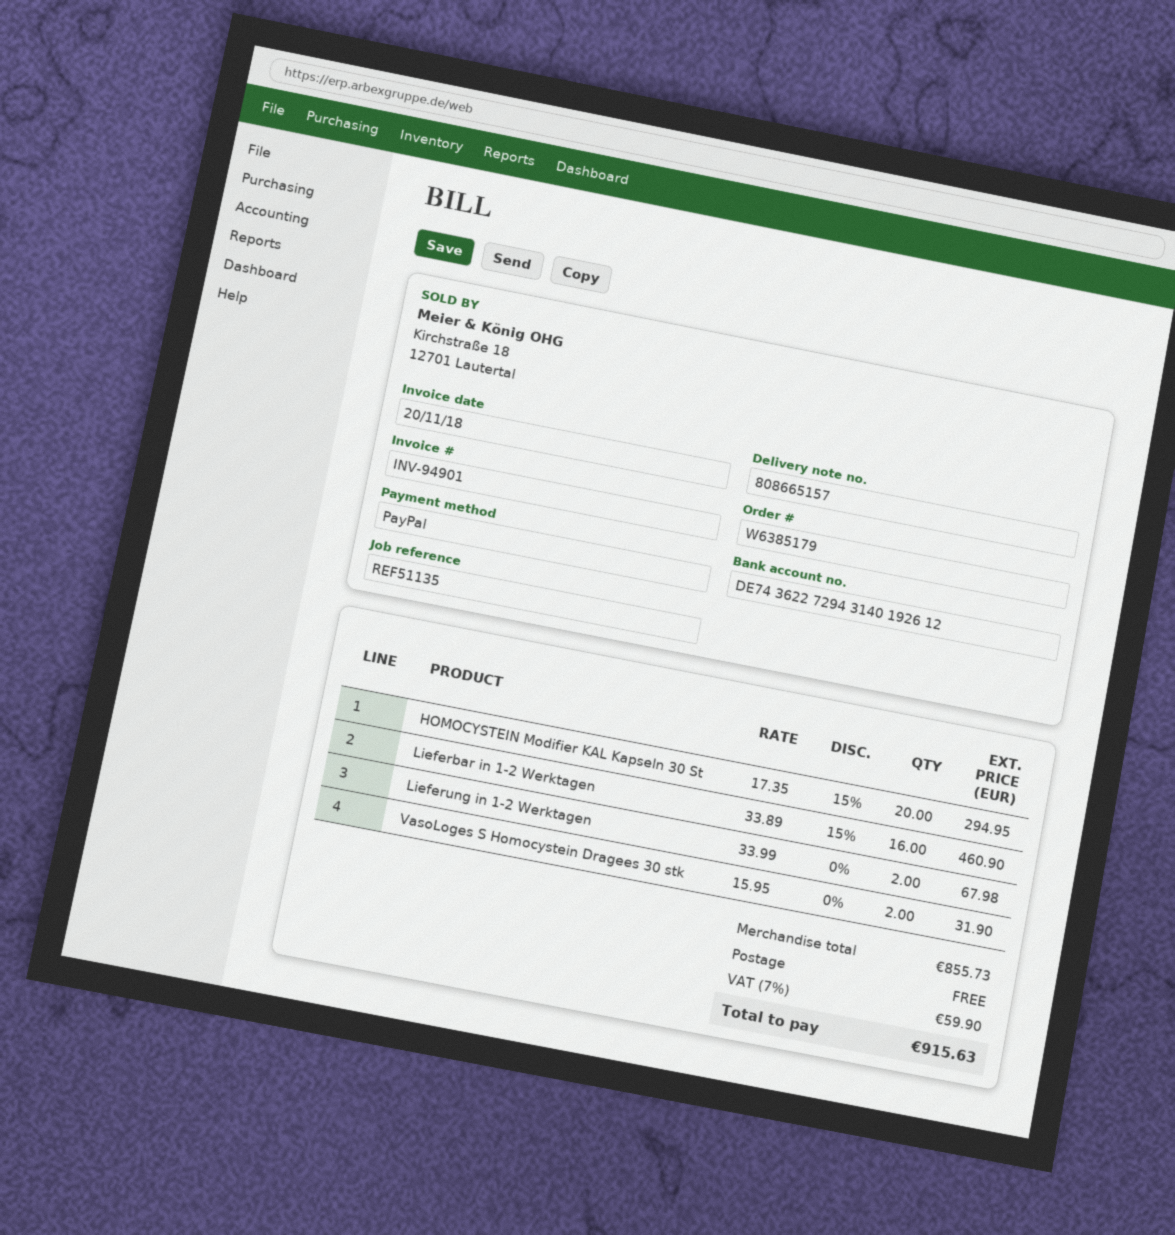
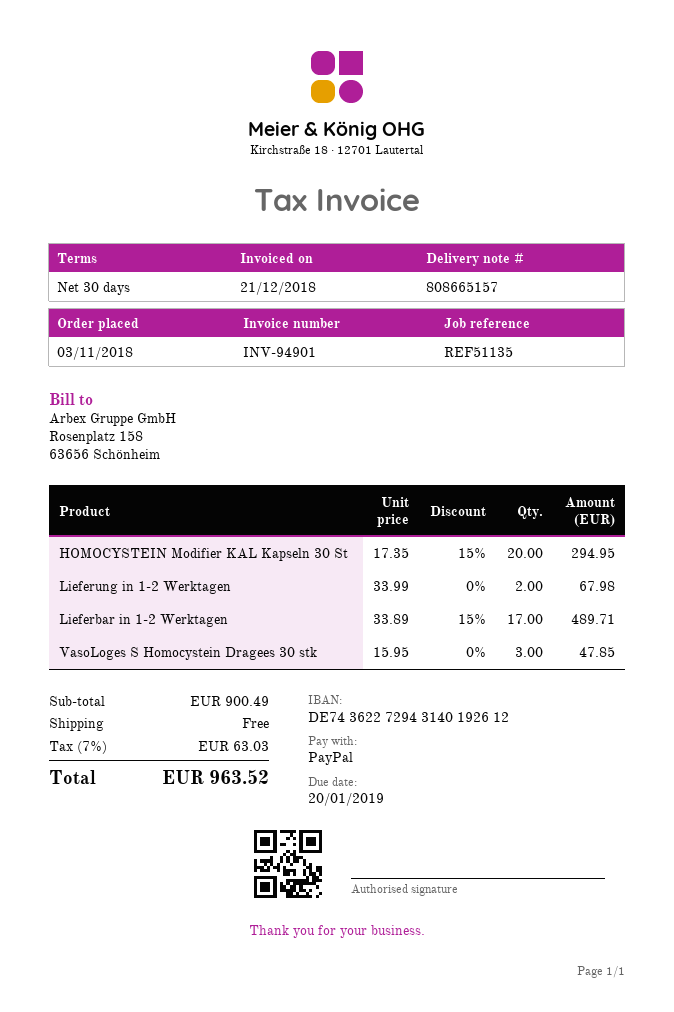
invoice date: 2018-11-20 -> 2018-12-21
Lieferbar in 1-2 Werktagen: 16 x 33.89 - 15% = 460.90 -> 17 x 33.89 - 15% = 489.71
VasoLoges S Homocystein Dragees 30 stk: 2 x 15.95 = 31.90 -> 3 x 15.95 = 47.85
subtotal: 855.73 -> 900.49
tax: 7% = 59.90 -> 7% = 63.03
total: 915.63 -> 963.52

